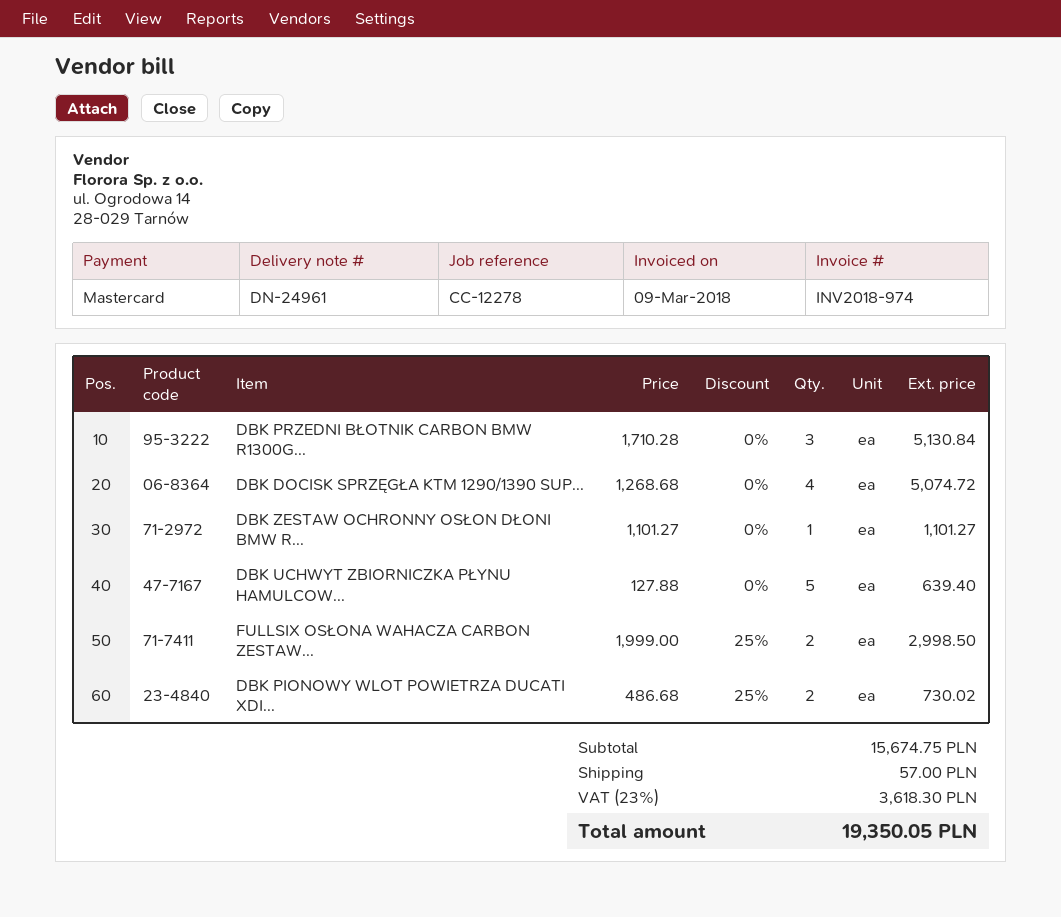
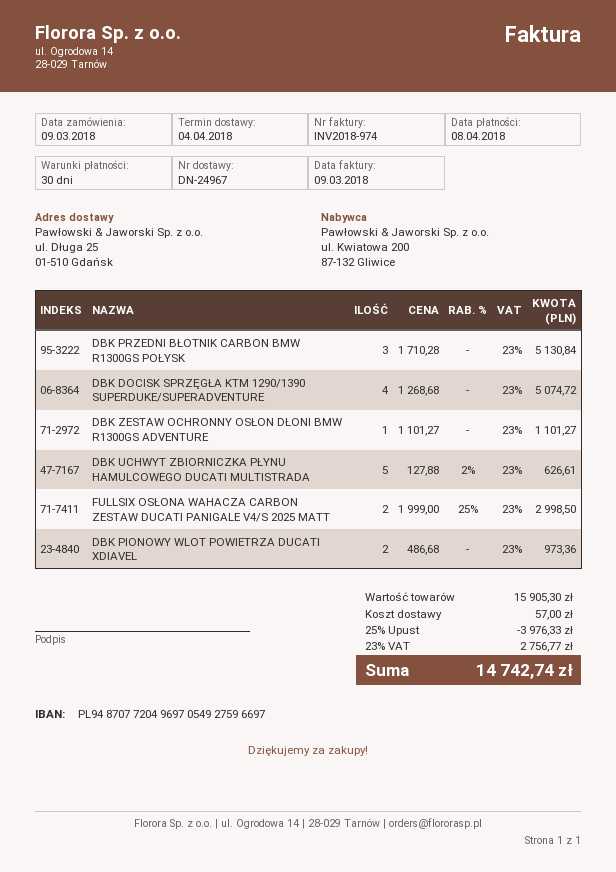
delivery note number: DN-24961 -> DN-24967
DBK UCHWYT ZBIORNICZKA PŁYNU HAMULCOW...: 5 x 127.88 = 639.40 -> 5 x 127.88 - 2% = 626.61
DBK PIONOWY WLOT POWIETRZA DUCATI XDI...: 2 x 486.68 - 25% = 730.02 -> 2 x 486.68 = 973.36
subtotal: 15674.75 -> 15905.30
discount: none -> 25% = 3976.33
tax: 23% = 3618.30 -> 23% = 2756.77
total: 19350.05 -> 14742.74

